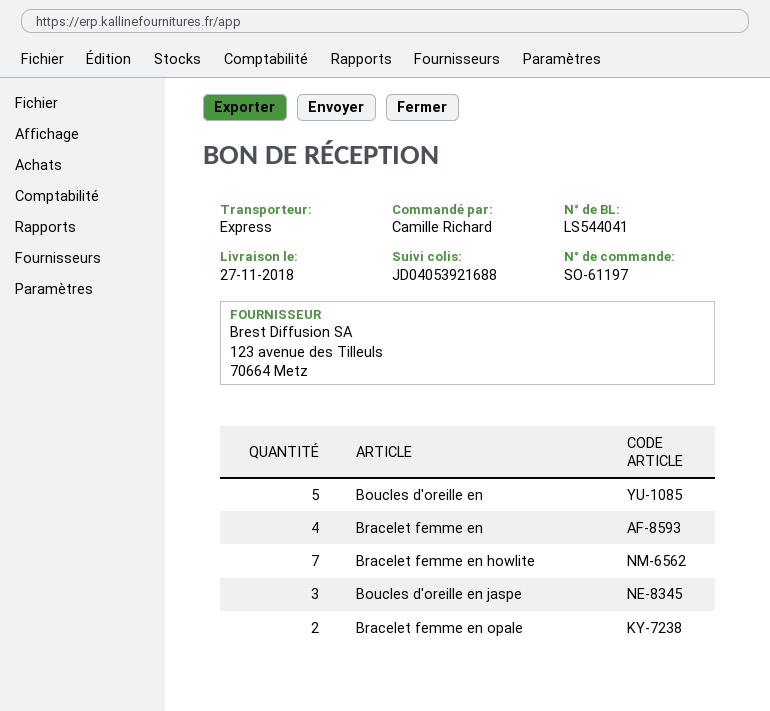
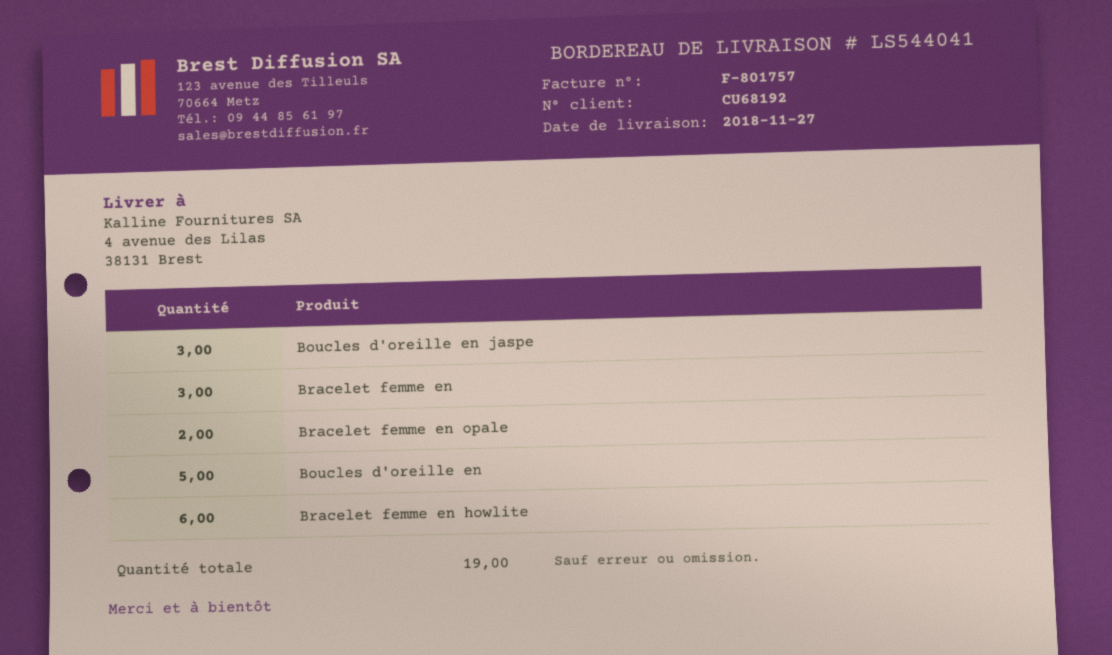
Bracelet femme en: 4 -> 3
Bracelet femme en howlite: 7 -> 6

